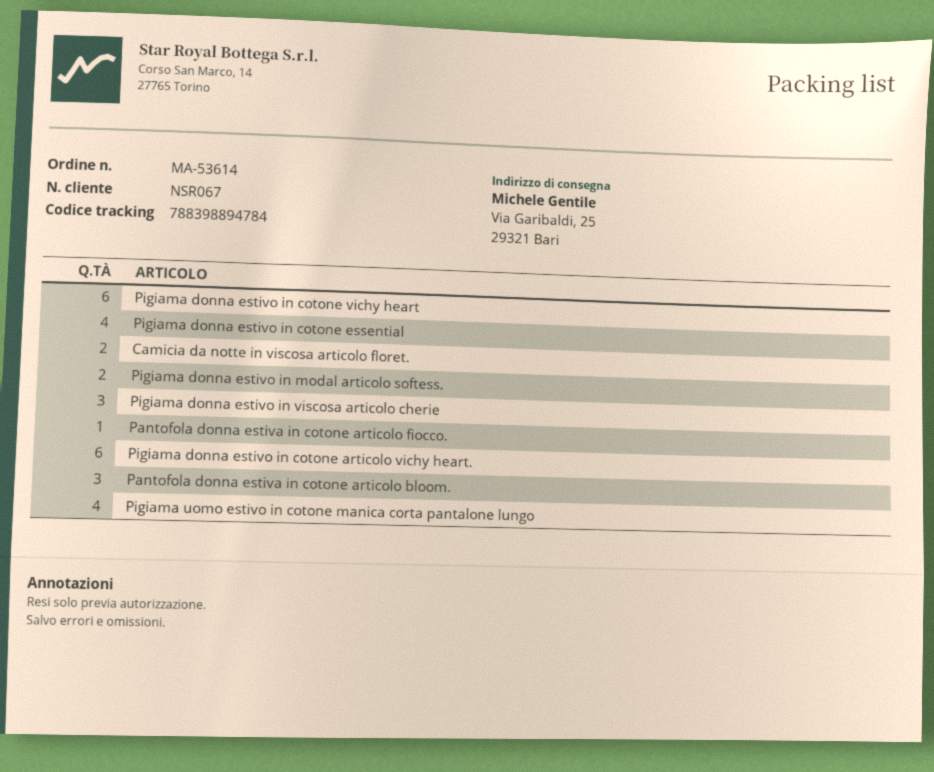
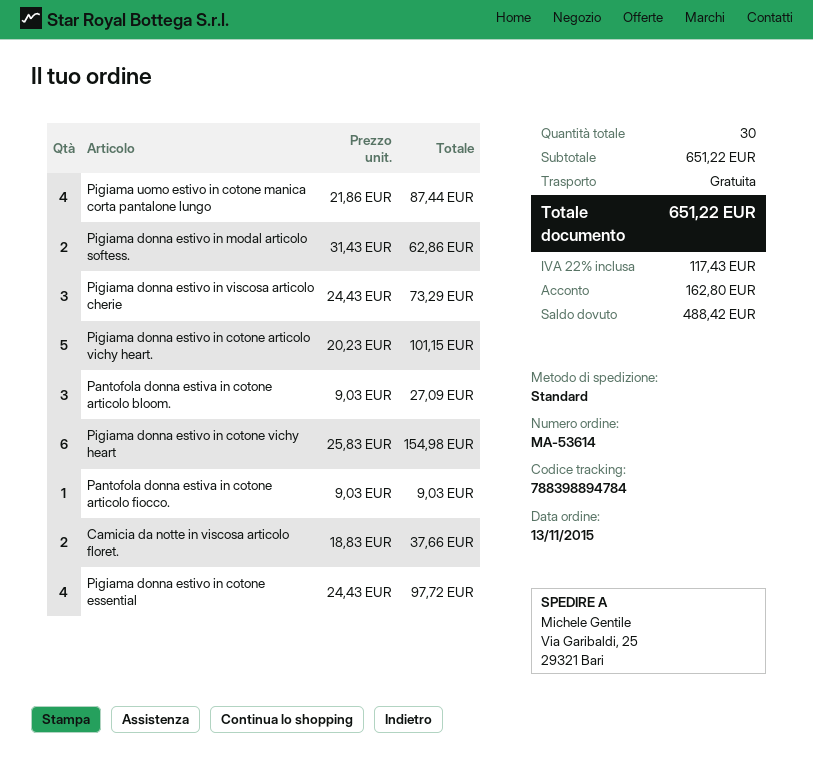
Pigiama donna estivo in cotone articolo vichy heart.: 6 -> 5

